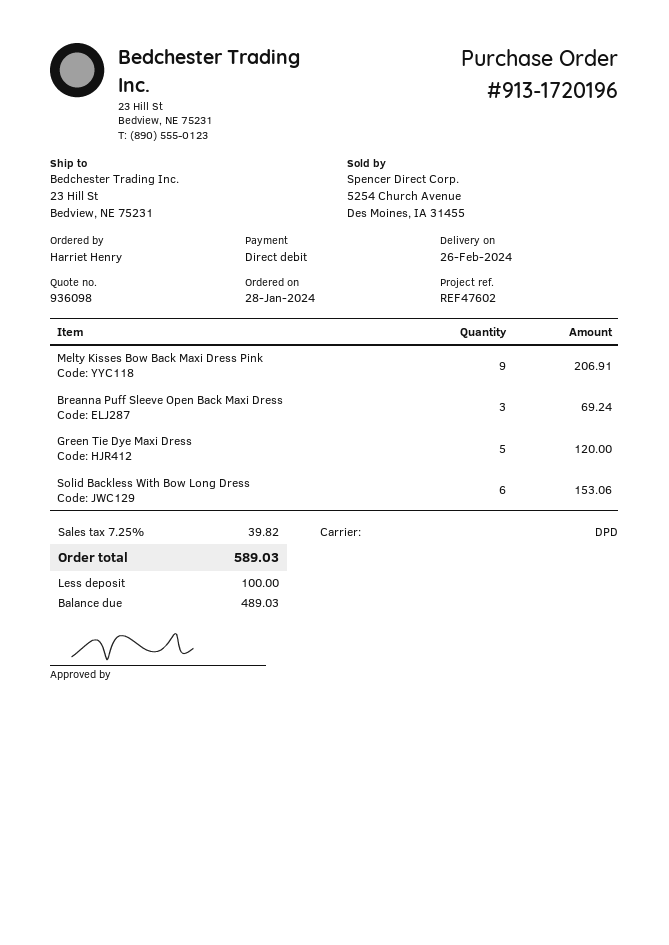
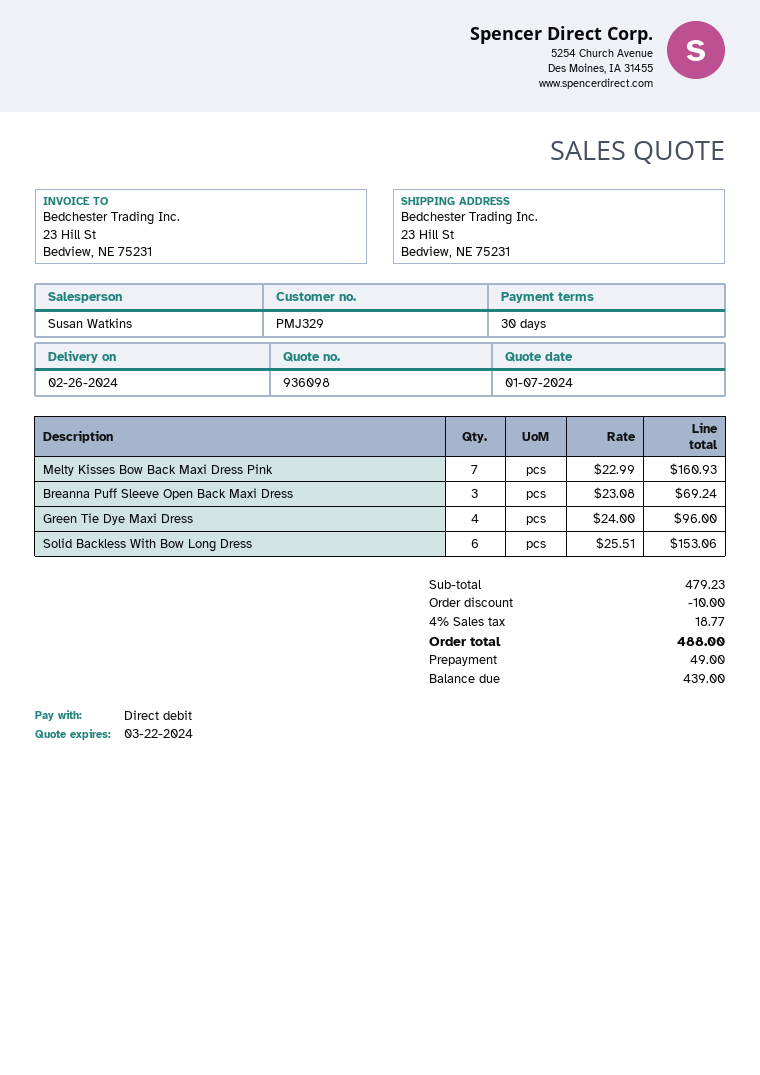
Melty Kisses Bow Back Maxi Dress Pink: 9 for 206.91 -> 7 for 160.93
Green Tie Dye Maxi Dress: 5 for 120.00 -> 4 for 96.00
discount: none -> 10.00
tax: 7.25% = 39.82 -> 4% = 18.77
total: 589.03 -> 488.00
deposit: 100.00 -> 49.00
balance: 489.03 -> 439.00

